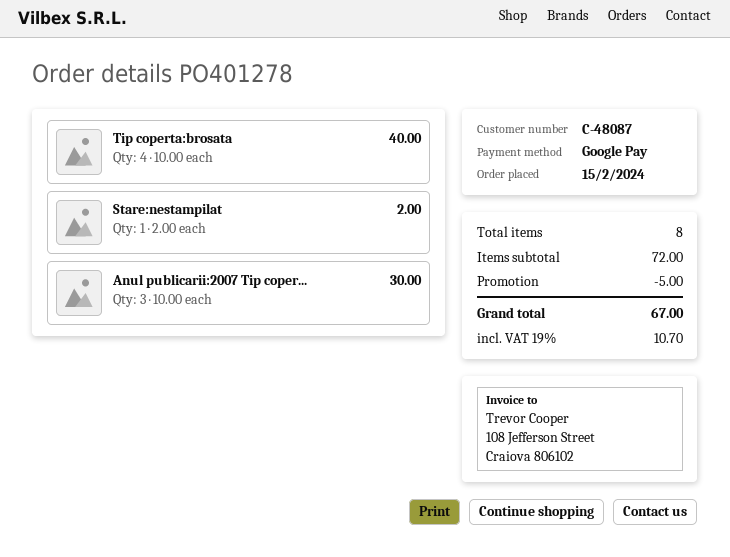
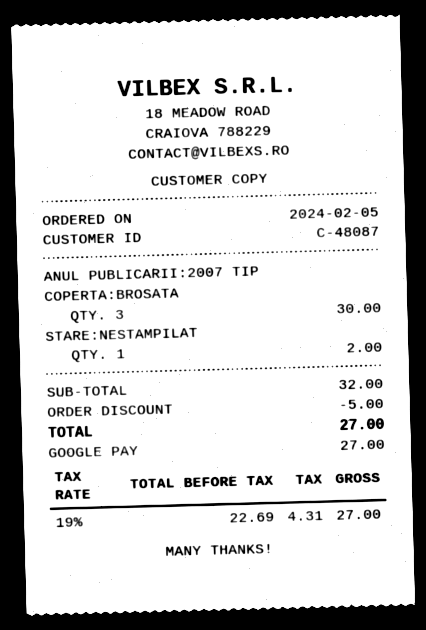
order date: 2024-02-15 -> 2024-02-05
Tip coperta:brosata: 4 for 40.00 -> none
subtotal: 72.00 -> 32.00
tax: 19% = 10.70 -> 19% = 4.31
total: 67.00 -> 27.00

